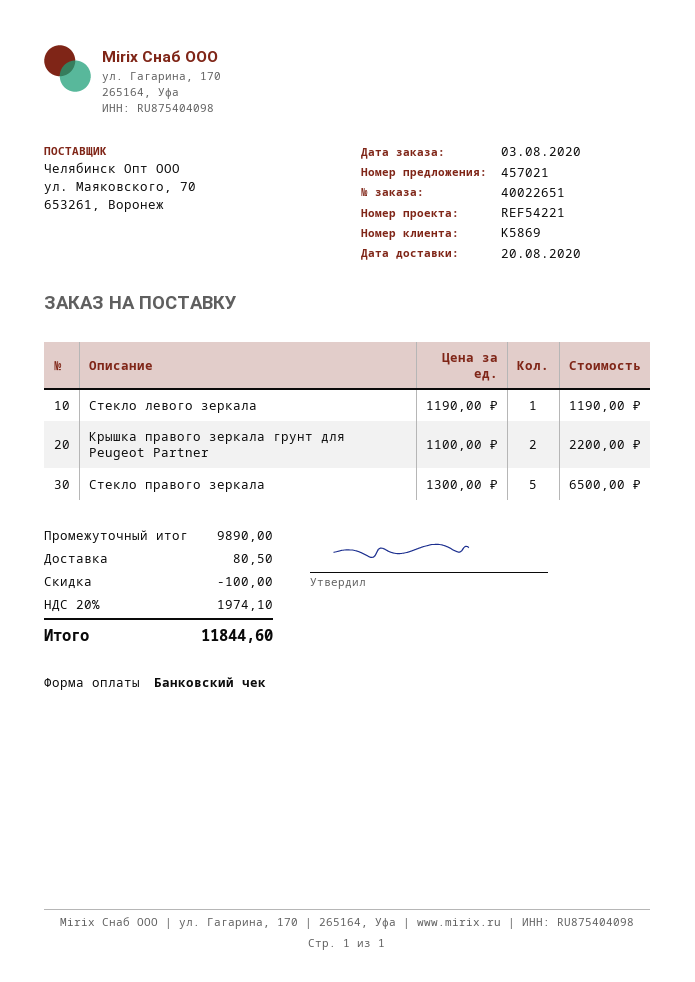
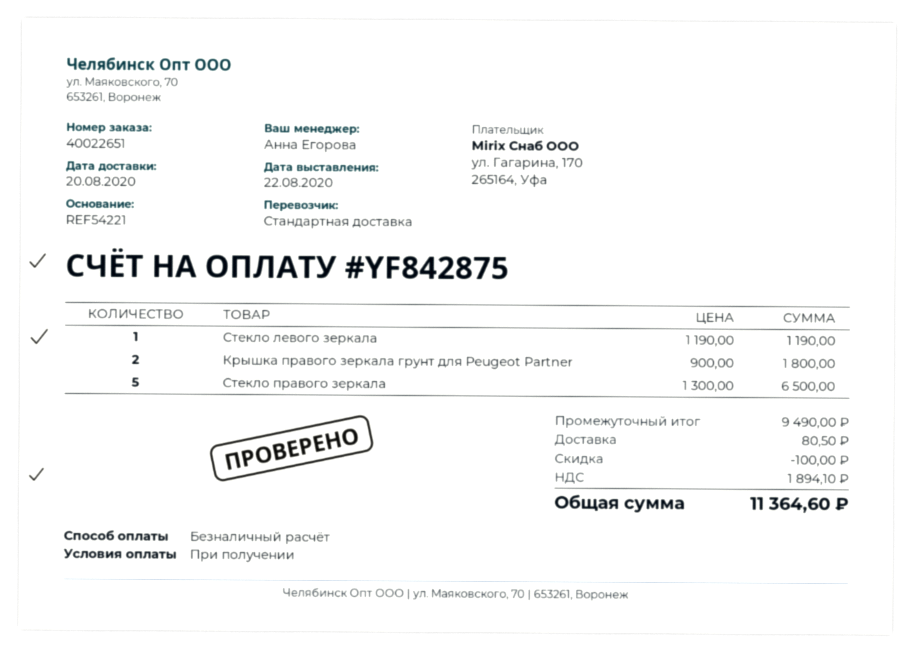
payment method: cheque -> bank transfer
Крышка правого зеркала грунт для Peugeot Partner: 2 x 1100.00 = 2200.00 -> 2 x 900.00 = 1800.00
subtotal: 9890.00 -> 9490.00
tax: 1974.10 -> 1894.10
total: 11844.60 -> 11364.60

